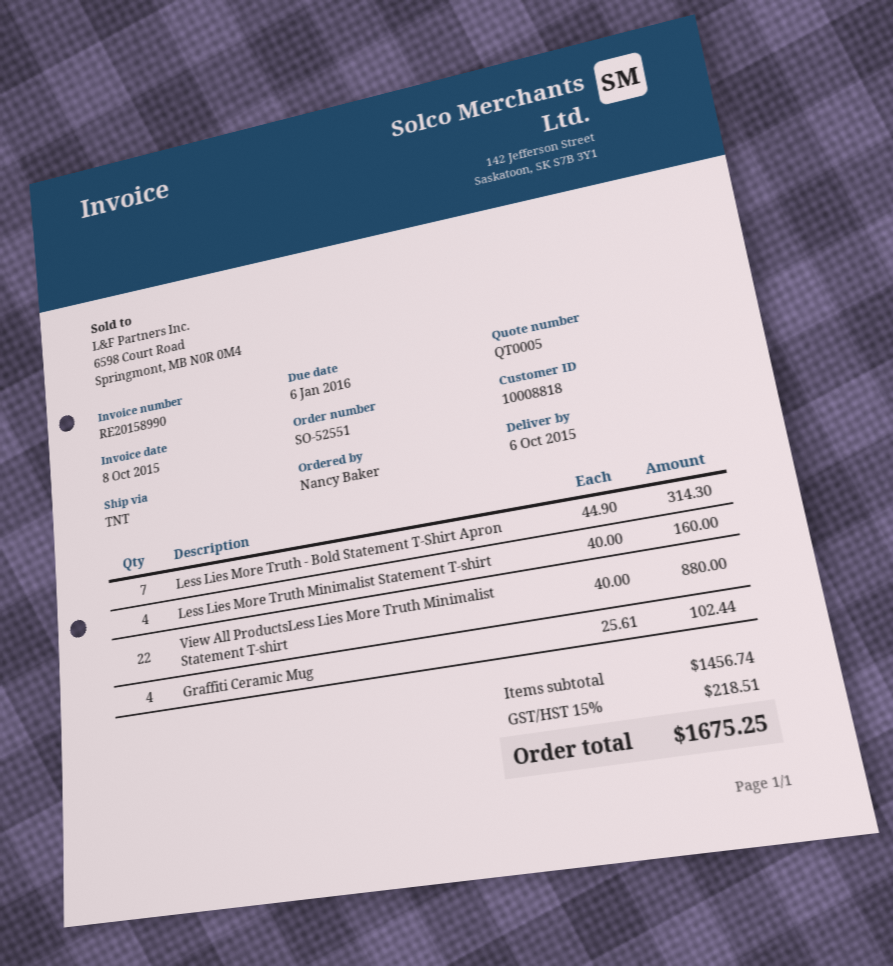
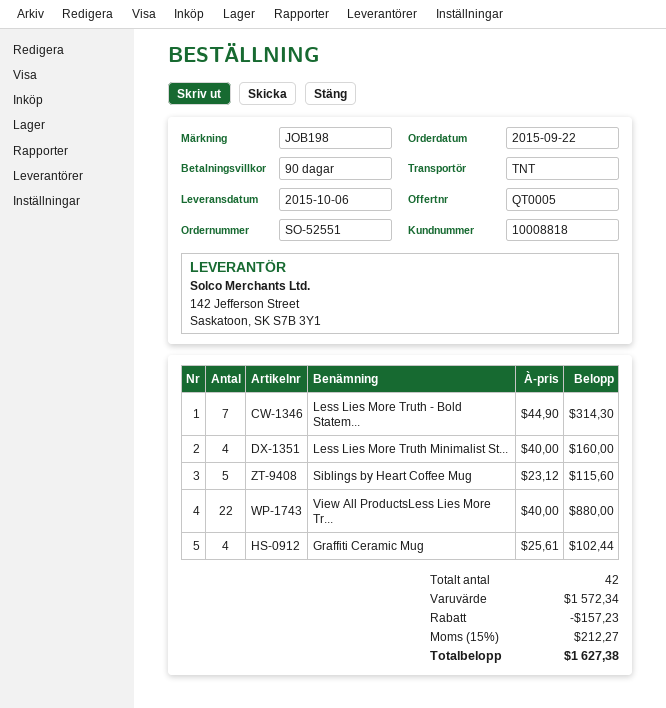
Siblings by Heart Coffee Mug: none -> 5 x 23.12 = 115.60
subtotal: 1456.74 -> 1572.34
discount: none -> 157.23
tax: 15% = 218.51 -> 15% = 212.27
total: 1675.25 -> 1627.38

